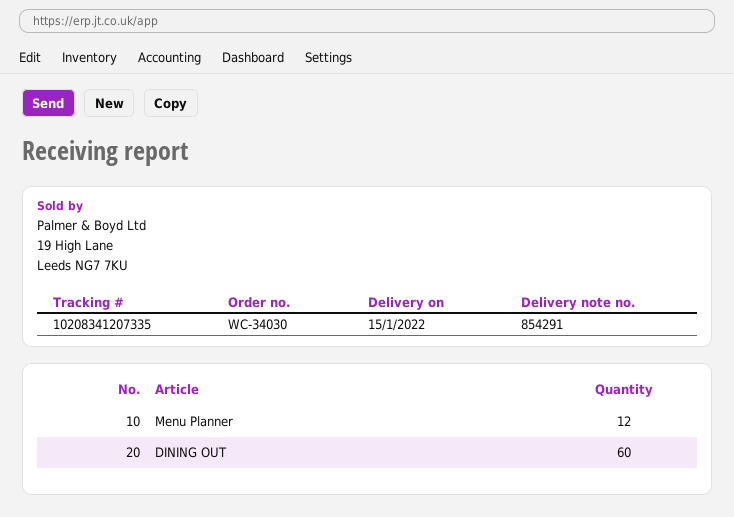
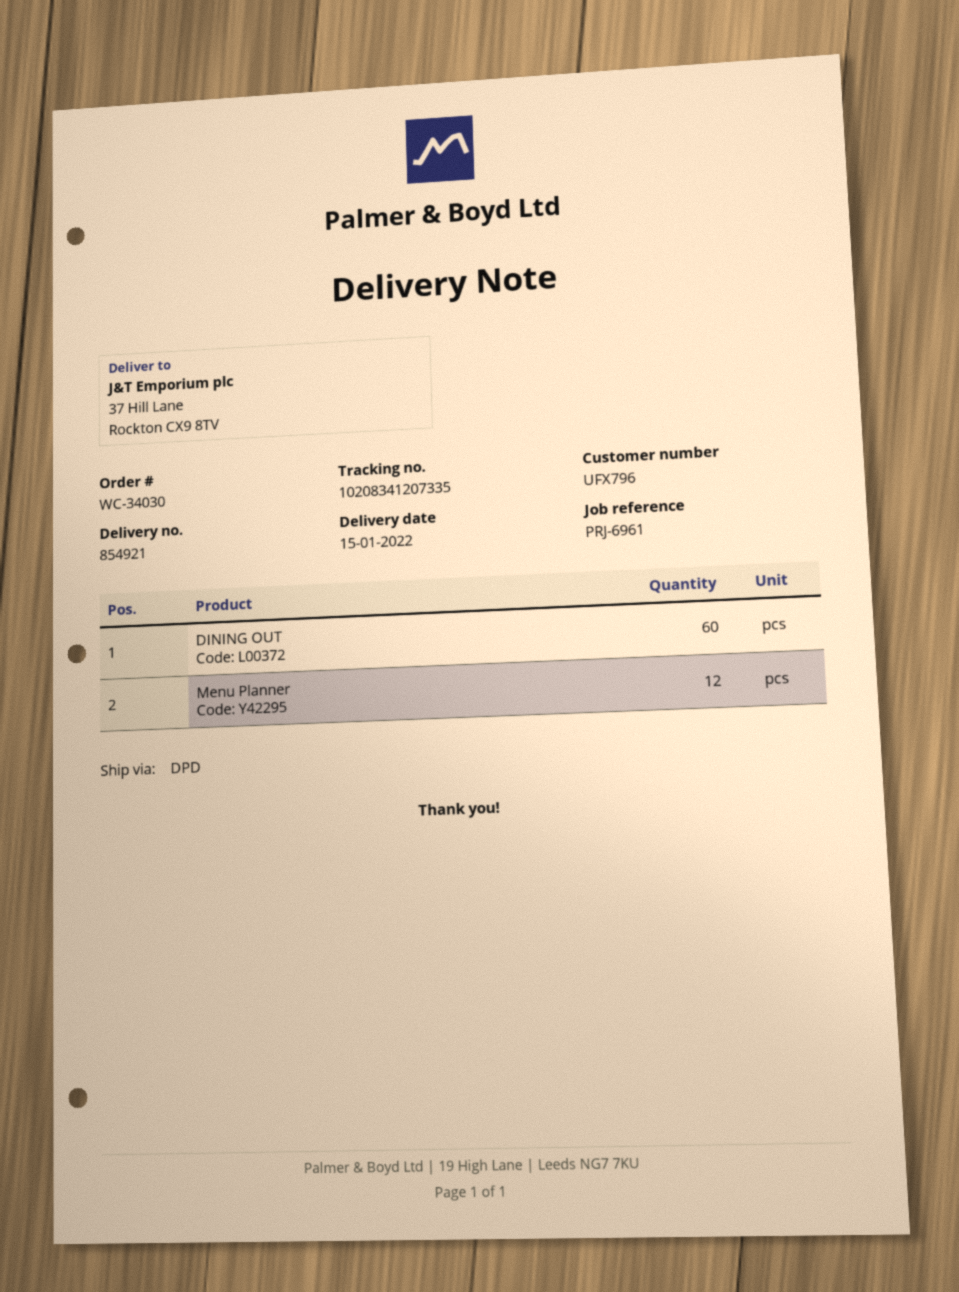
delivery note number: 854291 -> 854921

